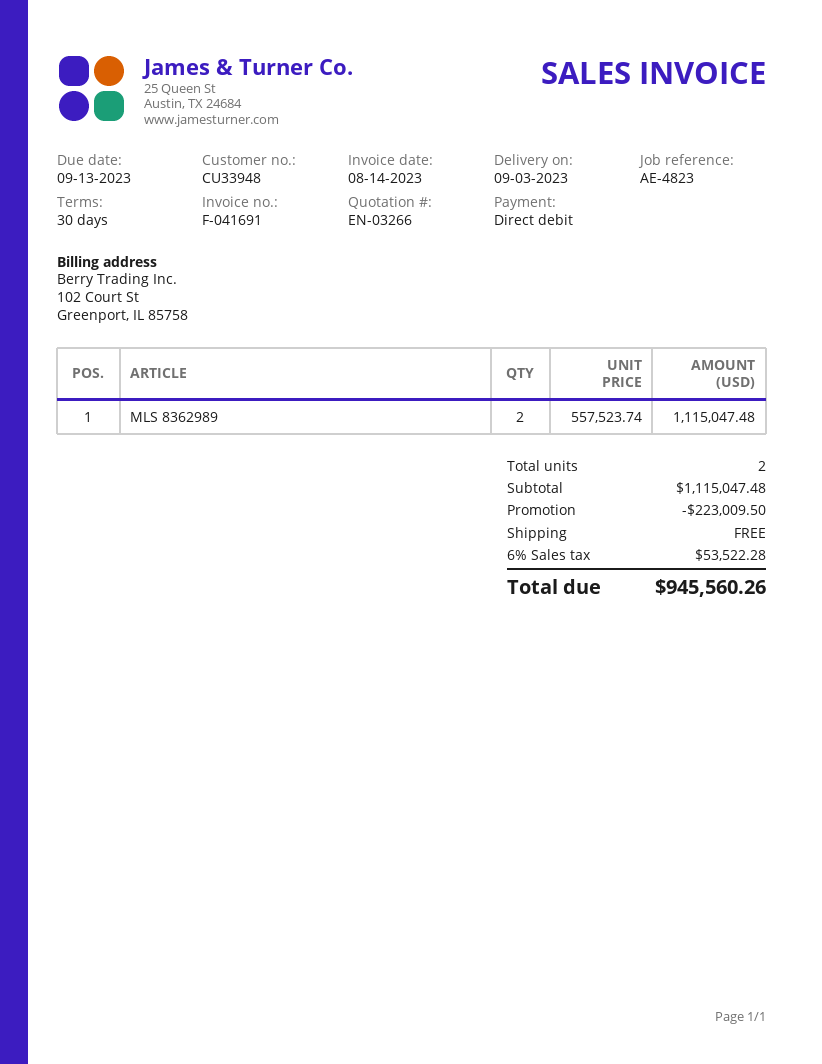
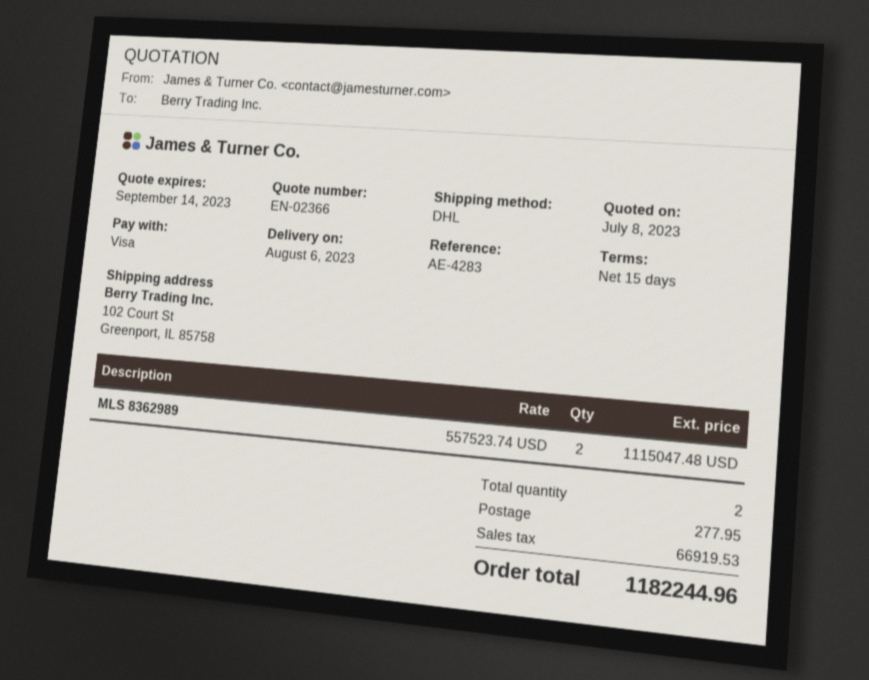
quote number: EN-03266 -> EN-02366
delivery date: 2023-09-03 -> 2023-08-06
payment terms: 30 days -> 15 days
reference: AE-4823 -> AE-4283
payment method: direct debit -> Visa
discount: 223009.50 -> none
shipping: 0.00 -> 277.95
tax: 53522.28 -> 66919.53
total: 945560.26 -> 1182244.96

